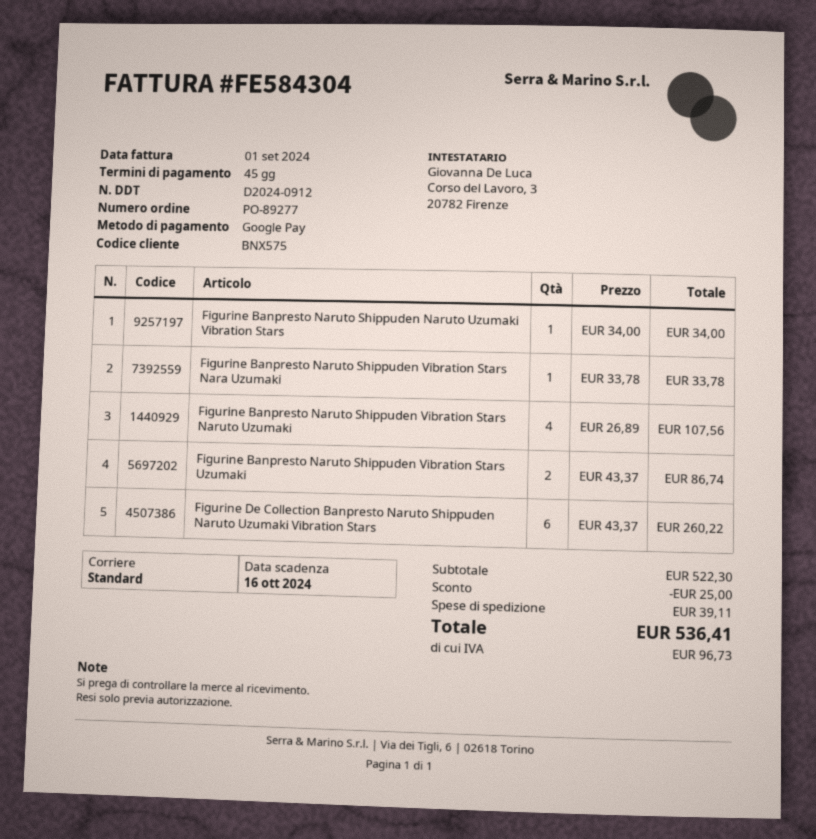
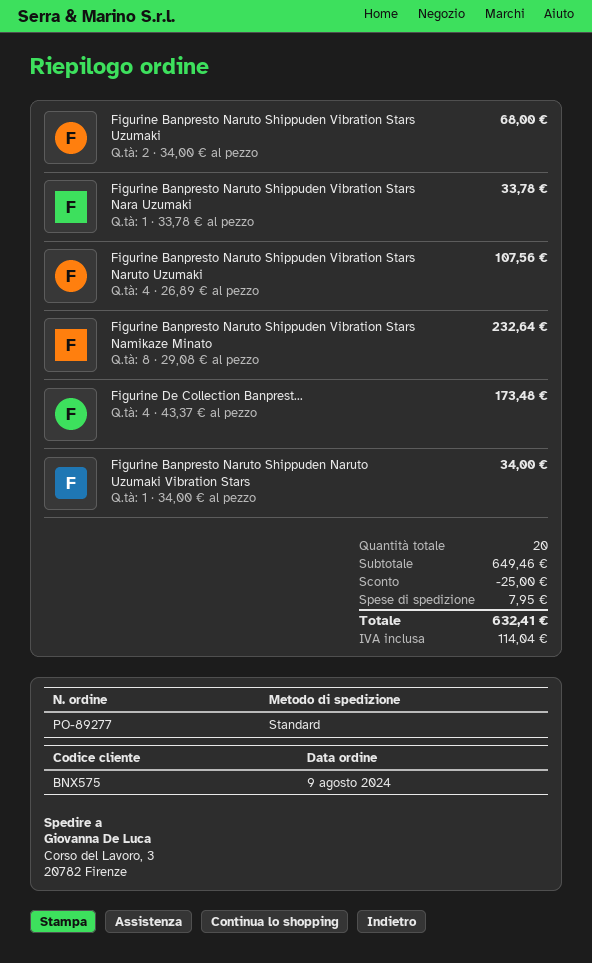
Figurine Banpresto Naruto Shippuden Vibration Stars Uzumaki: 2 x 43.37 = 86.74 -> 2 x 34.00 = 68.00
Figurine De Collection Banpresto Naruto Shippuden Naruto Uzumaki Vibration Stars: 6 x 43.37 = 260.22 -> 4 x 43.37 = 173.48
Figurine Banpresto Naruto Shippuden Vibration Stars Namikaze Minato: none -> 8 x 29.08 = 232.64
subtotal: 522.30 -> 649.46
shipping: 39.11 -> 7.95
tax: 96.73 -> 114.04
total: 536.41 -> 632.41

